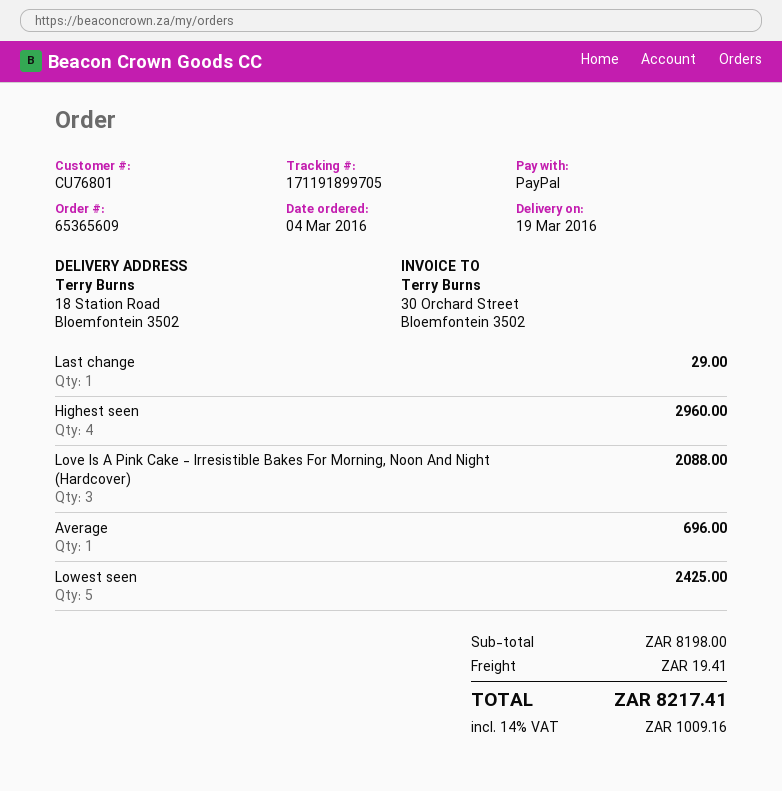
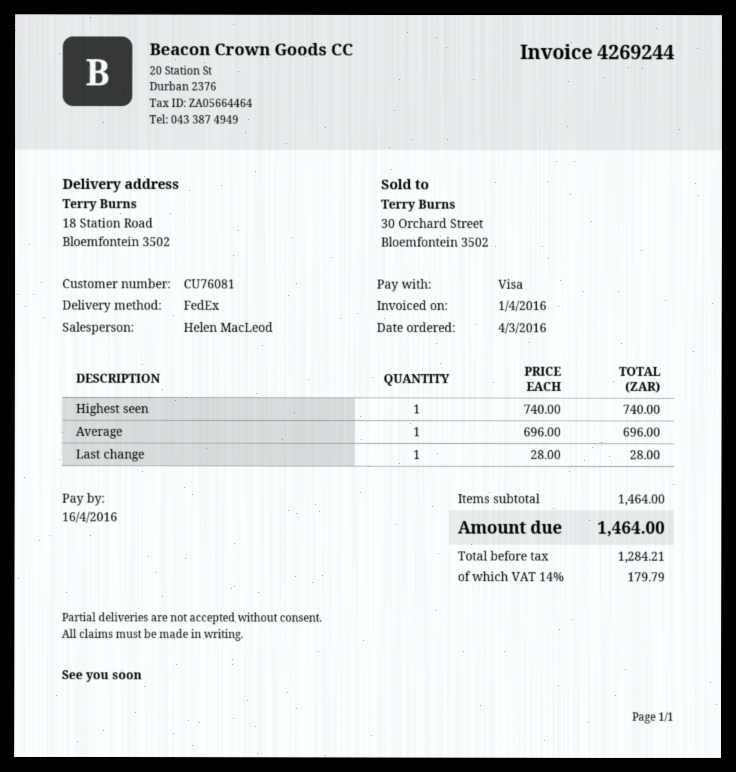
customer number: CU76801 -> CU76081
payment method: PayPal -> Visa
Last change: 1 for 29.00 -> 1 for 28.00
Highest seen: 4 for 2960.00 -> 1 for 740.00
Love Is A Pink Cake - Irresistible Bakes For Morning, Noon And Night (Hardcover): 3 for 2088.00 -> none
Lowest seen: 5 for 2425.00 -> none
subtotal: 8198.00 -> 1464.00
shipping: 19.41 -> none
tax: 14% = 1009.16 -> 14% = 179.79
total: 8217.41 -> 1464.00

